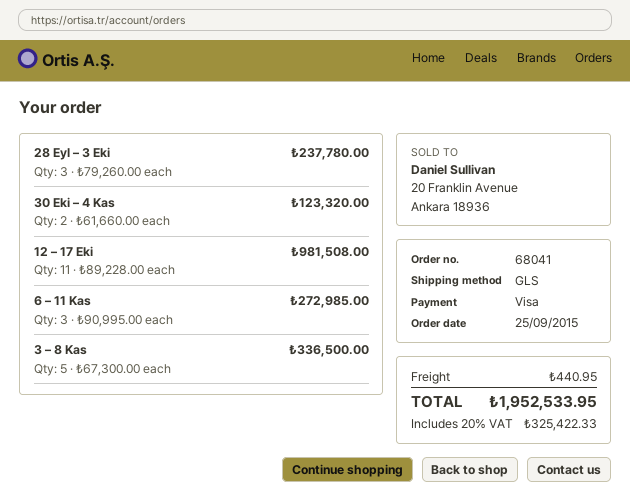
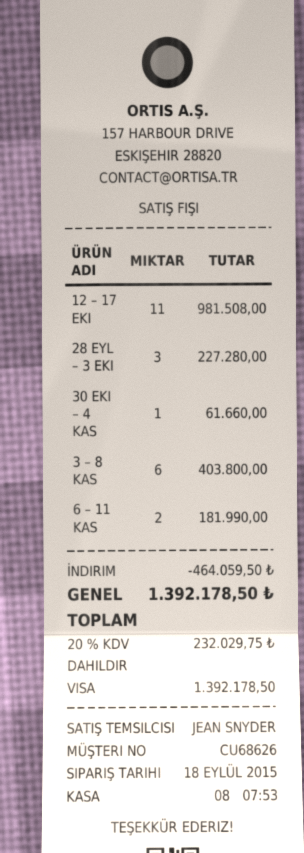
order date: 2015-09-25 -> 2015-09-18
28 Eyl – 3 Eki: 3 for 237780.00 -> 3 for 227280.00
30 Eki – 4 Kas: 2 for 123320.00 -> 1 for 61660.00
6 – 11 Kas: 3 for 272985.00 -> 2 for 181990.00
3 – 8 Kas: 5 for 336500.00 -> 6 for 403800.00
discount: none -> 464059.50
shipping: 440.95 -> none
tax: 20% = 325422.33 -> 20% = 232029.75
total: 1952533.95 -> 1392178.50

